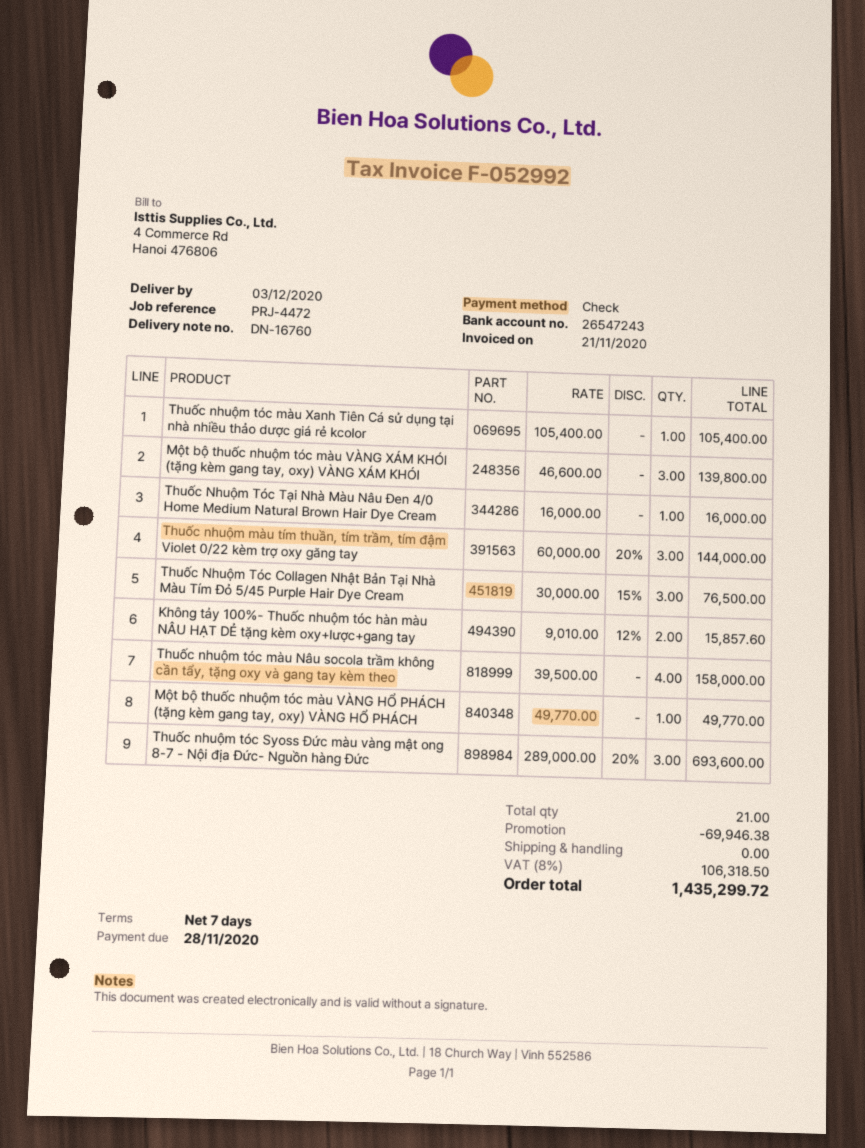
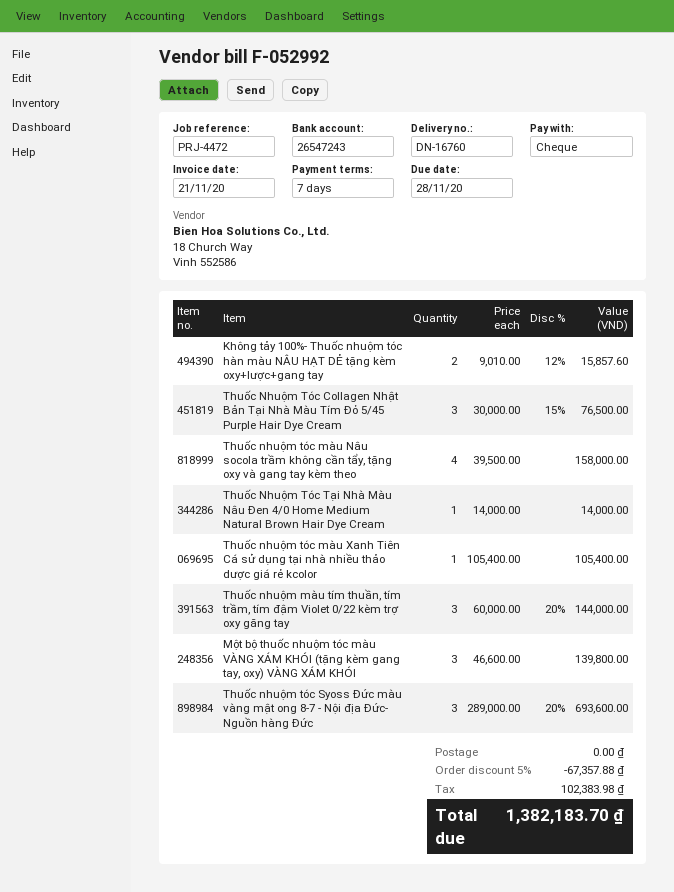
Thuốc Nhuộm Tóc Tại Nhà Màu Nâu Đen 4/0 Home Medium Natural Brown Hair Dye Cream: 1 x 16000.00 = 16000.00 -> 1 x 14000.00 = 14000.00
Một bộ thuốc nhuộm tóc màu VÀNG HỔ PHÁCH (tặng kèm gang tay, oxy) VÀNG HỔ PHÁCH: 1 x 49770.00 = 49770.00 -> none
discount: 69946.38 -> 67357.88
tax: 106318.50 -> 102383.98
total: 1435299.72 -> 1382183.70

